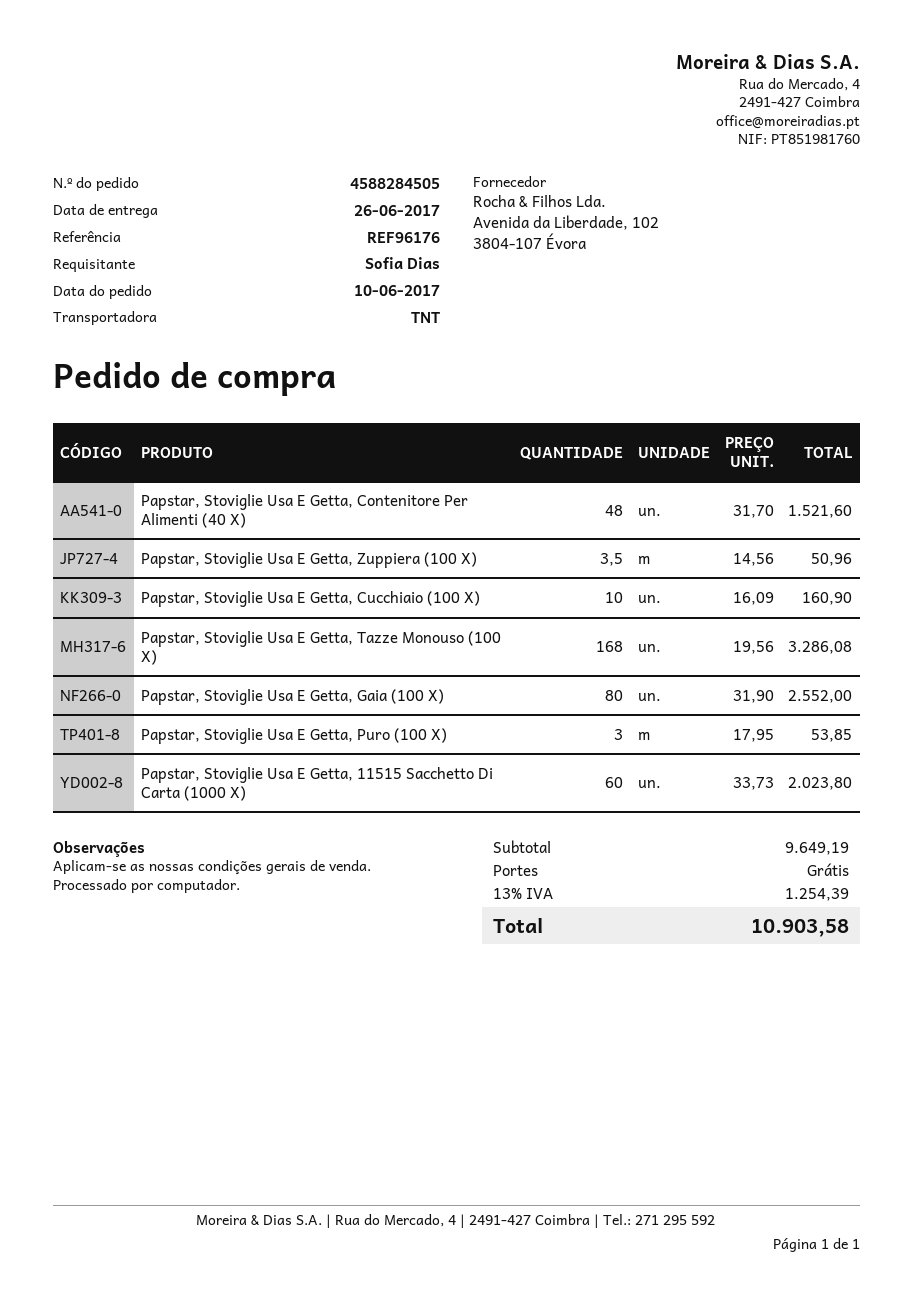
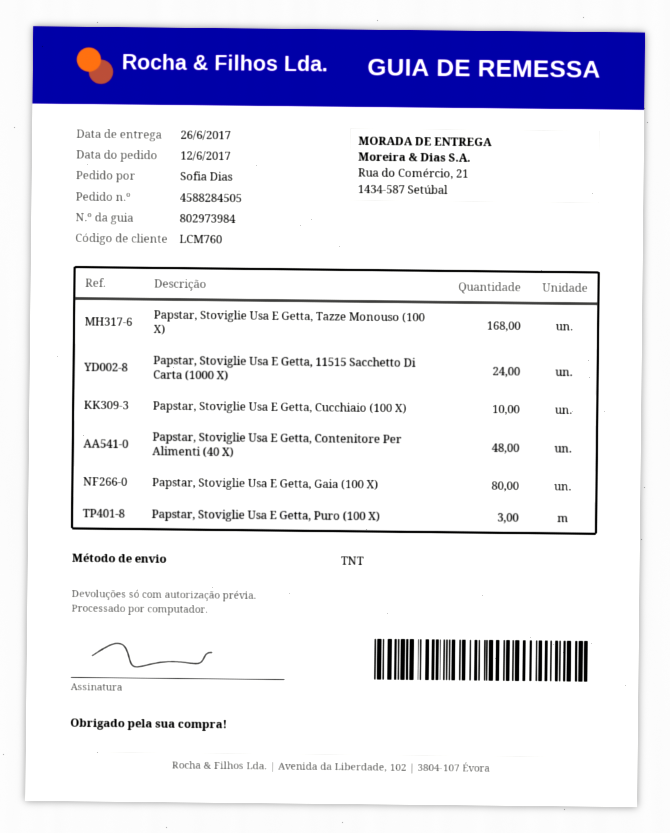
order date: 2017-06-10 -> 2017-06-12
Papstar, Stoviglie Usa E Getta, Zuppiera (100 X): 3.5 -> none
Papstar, Stoviglie Usa E Getta, 11515 Sacchetto Di Carta (1000 X): 60 -> 24

